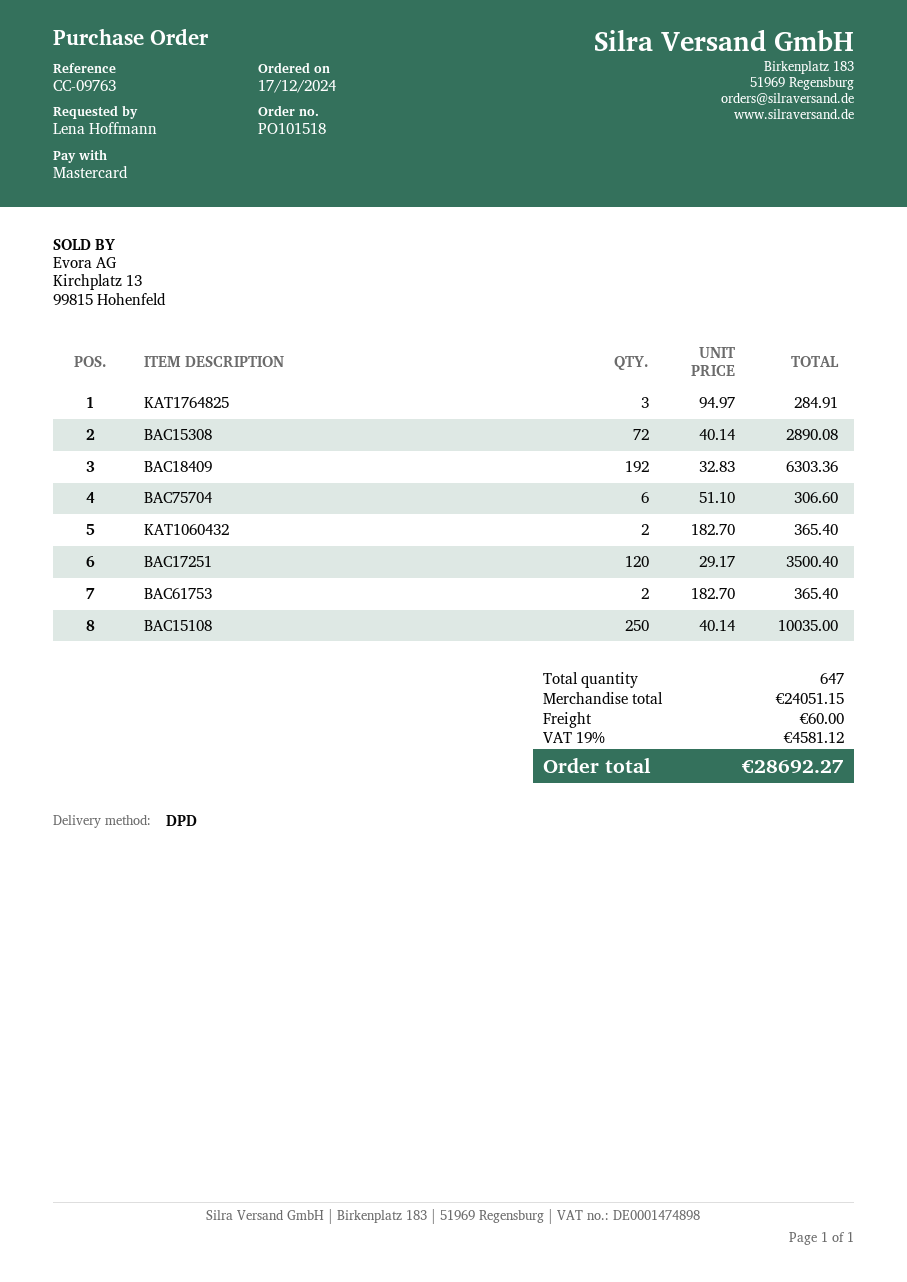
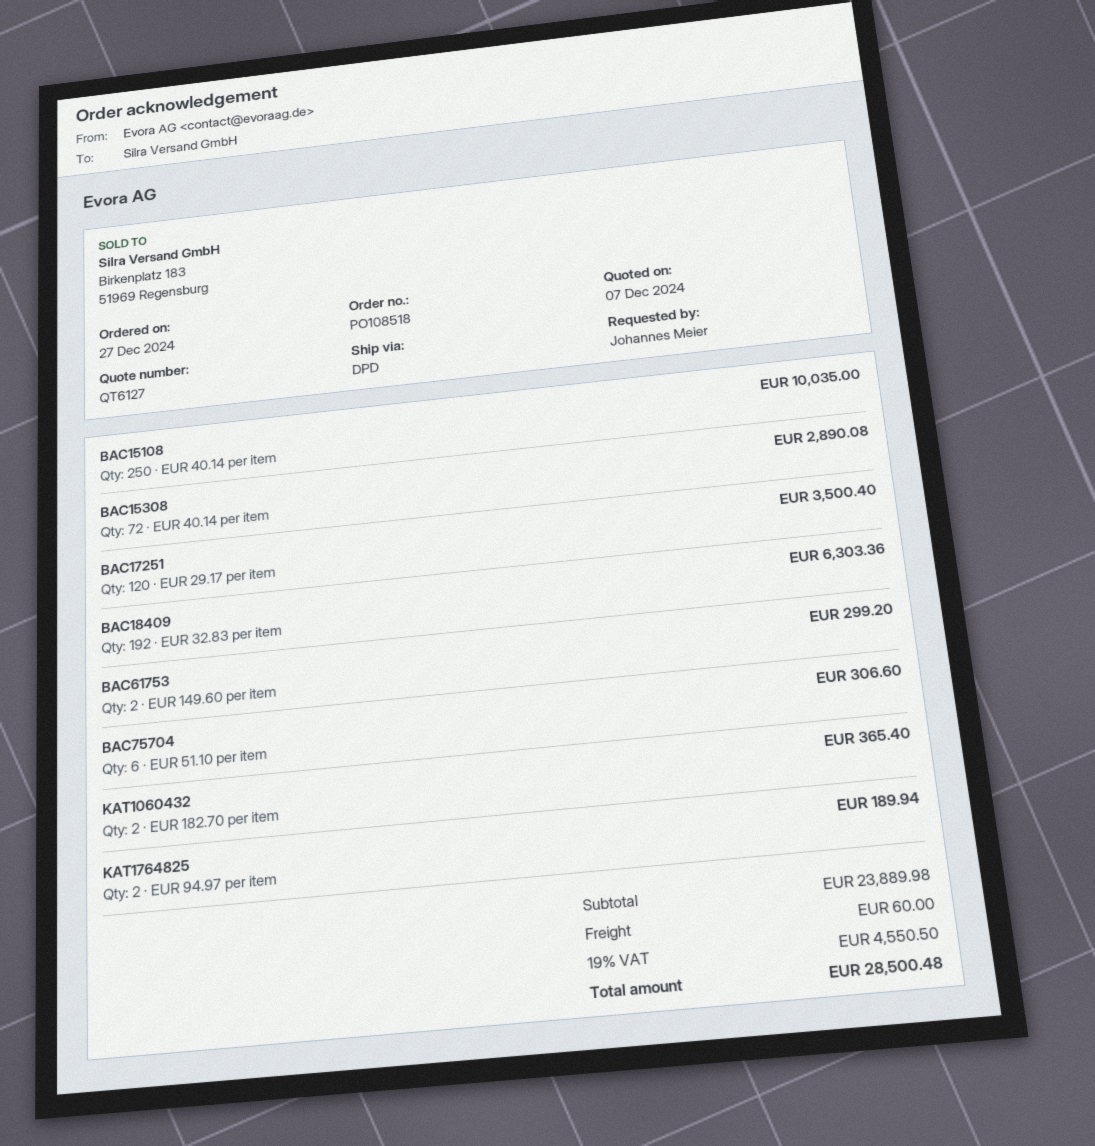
order number: PO101518 -> PO108518
order date: 2024-12-17 -> 2024-12-27
ordered by: Lena Hoffmann -> Johannes Meier
KAT1764825: 3 x 94.97 = 284.91 -> 2 x 94.97 = 189.94
BAC61753: 2 x 182.70 = 365.40 -> 2 x 149.60 = 299.20
subtotal: 24051.15 -> 23889.98
tax: 19% = 4581.12 -> 19% = 4550.50
total: 28692.27 -> 28500.48

